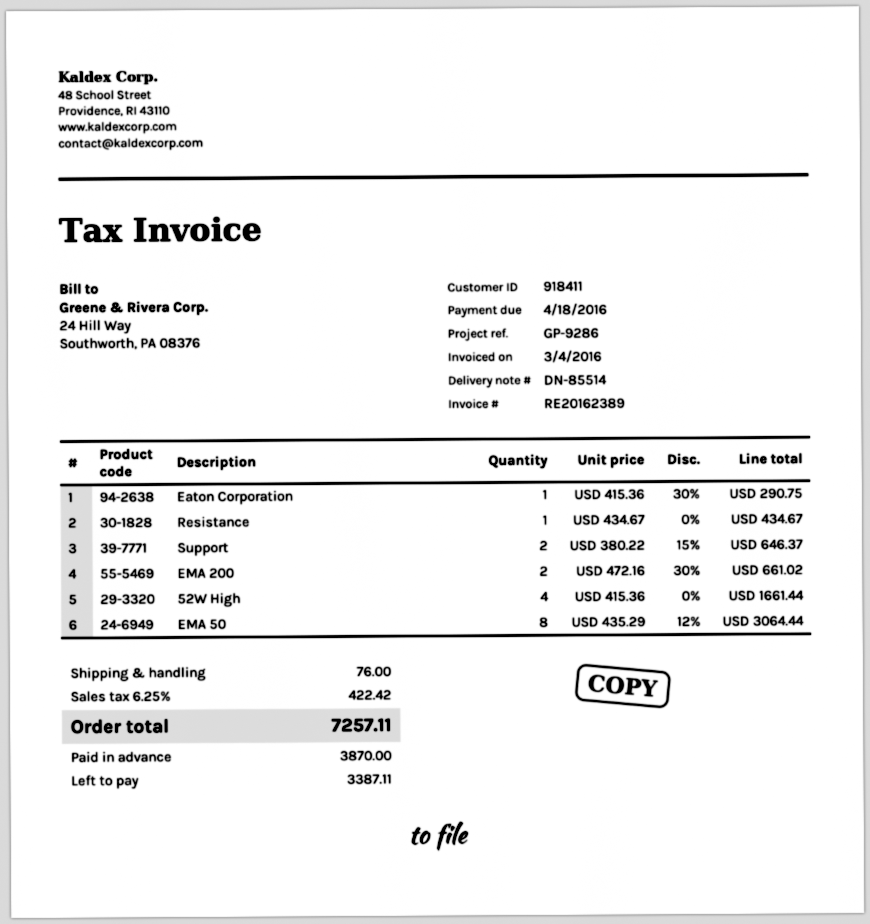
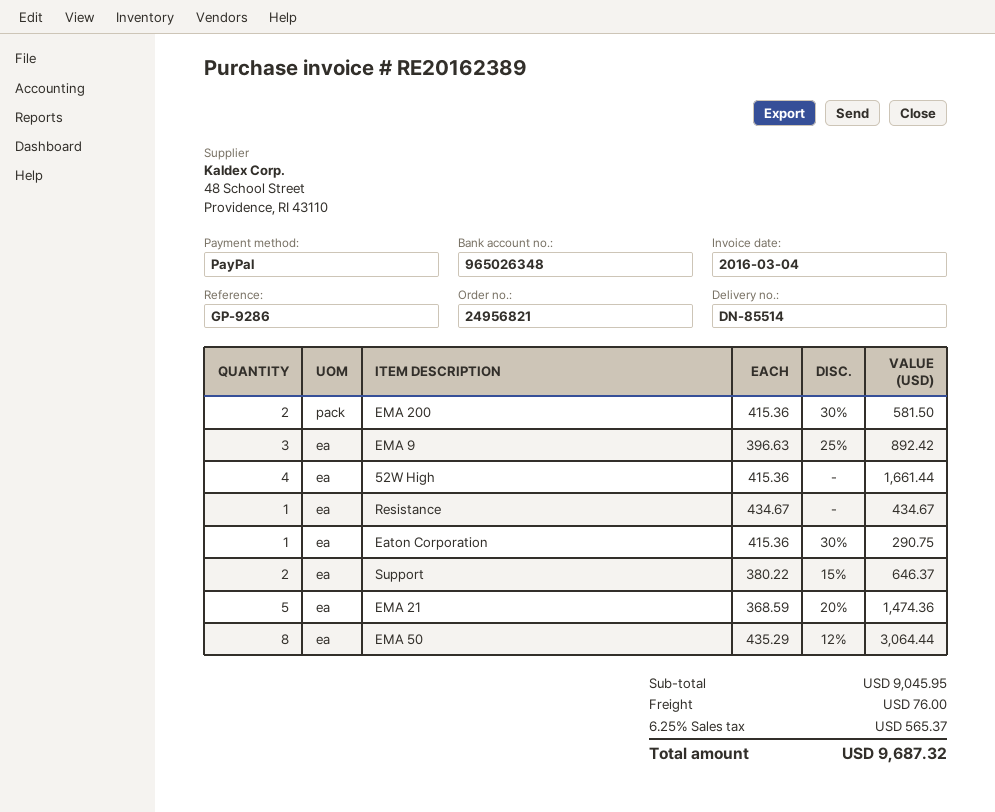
EMA 200: 2 x 472.16 - 30% = 661.02 -> 2 x 415.36 - 30% = 581.50
EMA 9: none -> 3 x 396.63 - 25% = 892.42
EMA 21: none -> 5 x 368.59 - 20% = 1474.36
tax: 6.25% = 422.42 -> 6.25% = 565.37
total: 7257.11 -> 9687.32

